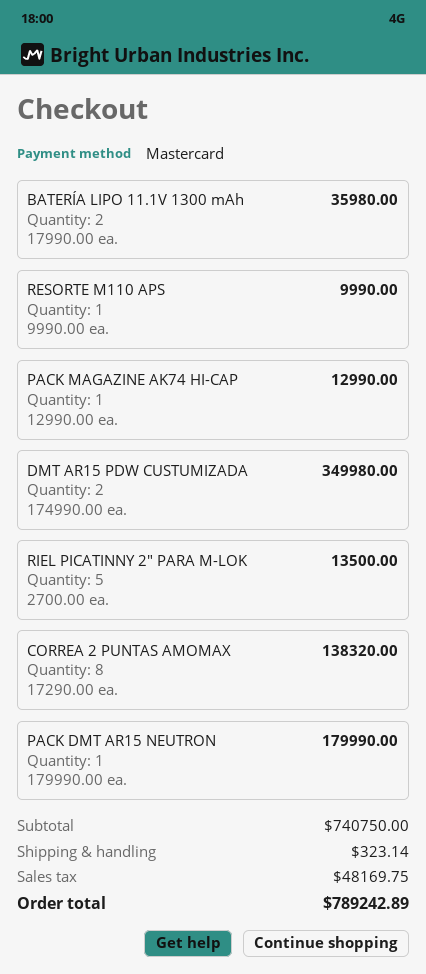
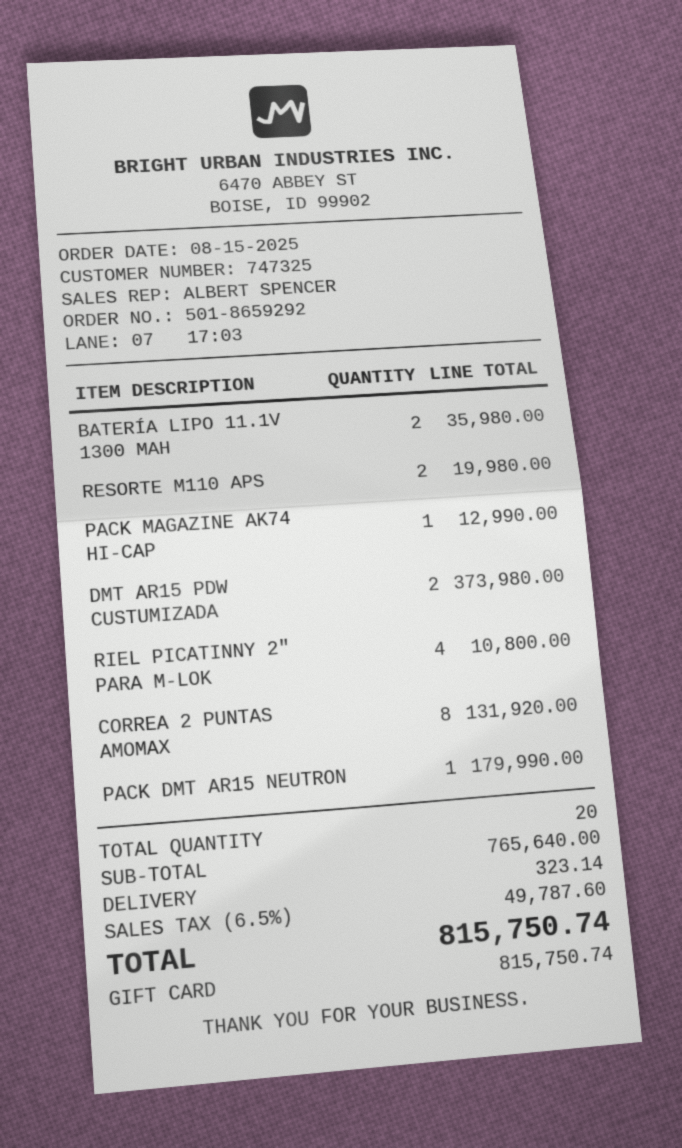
payment method: Mastercard -> gift card
RESORTE M110 APS: 1 for 9990.00 -> 2 for 19980.00
DMT AR15 PDW CUSTUMIZADA: 2 for 349980.00 -> 2 for 373980.00
RIEL PICATINNY 2" PARA M-LOK: 5 for 13500.00 -> 4 for 10800.00
CORREA 2 PUNTAS AMOMAX: 8 for 138320.00 -> 8 for 131920.00
subtotal: 740750.00 -> 765640.00
tax: 48169.75 -> 49787.60
total: 789242.89 -> 815750.74

